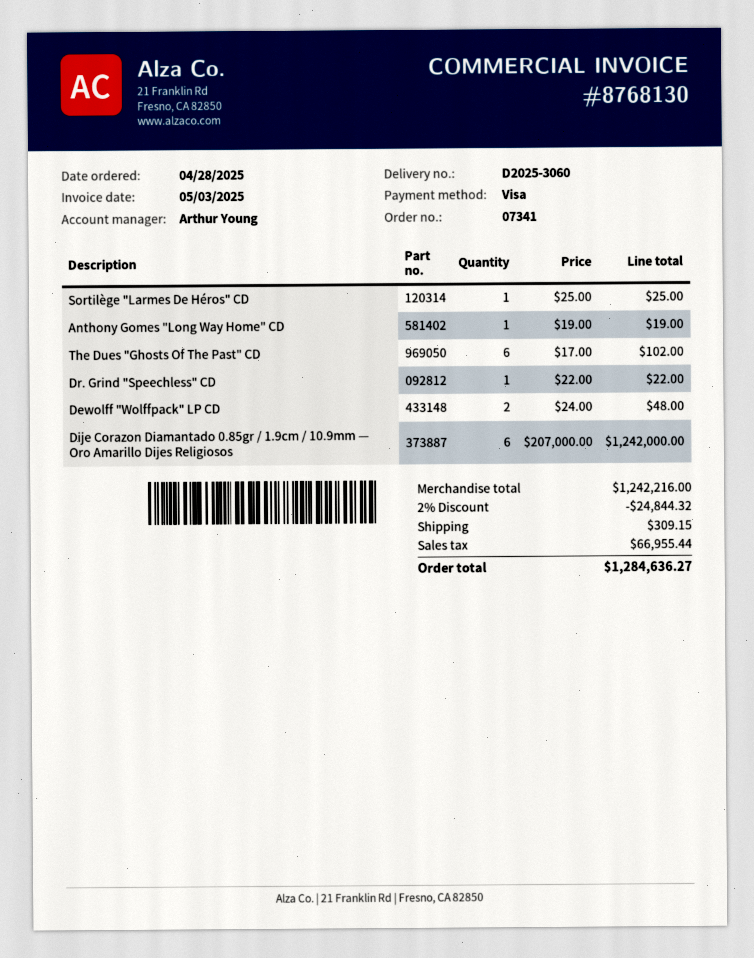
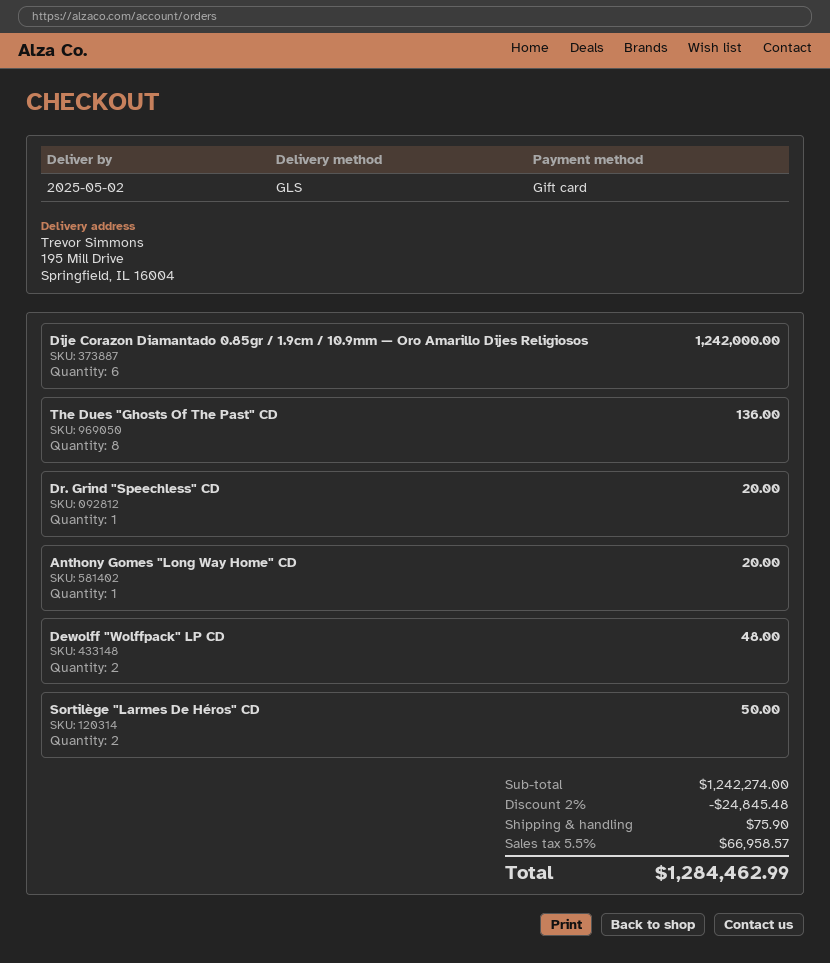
payment method: Visa -> gift card
Sortilège "Larmes De Héros" CD: 1 for 25.00 -> 2 for 50.00
Anthony Gomes "Long Way Home" CD: 1 for 19.00 -> 1 for 20.00
The Dues "Ghosts Of The Past" CD: 6 for 102.00 -> 8 for 136.00
Dr. Grind "Speechless" CD: 1 for 22.00 -> 1 for 20.00
subtotal: 1242216.00 -> 1242274.00
discount: 2% = 24844.32 -> 2% = 24845.48
shipping: 309.15 -> 75.90
tax: 66955.44 -> 66958.57
total: 1284636.27 -> 1284462.99

